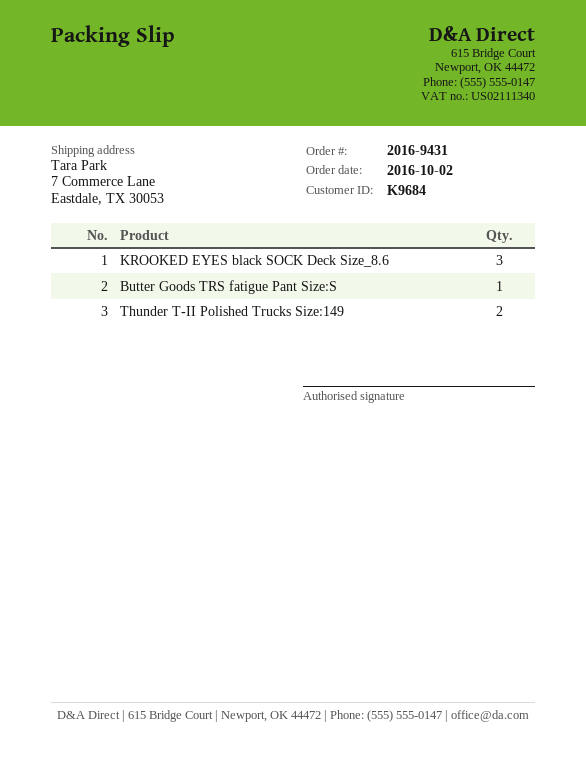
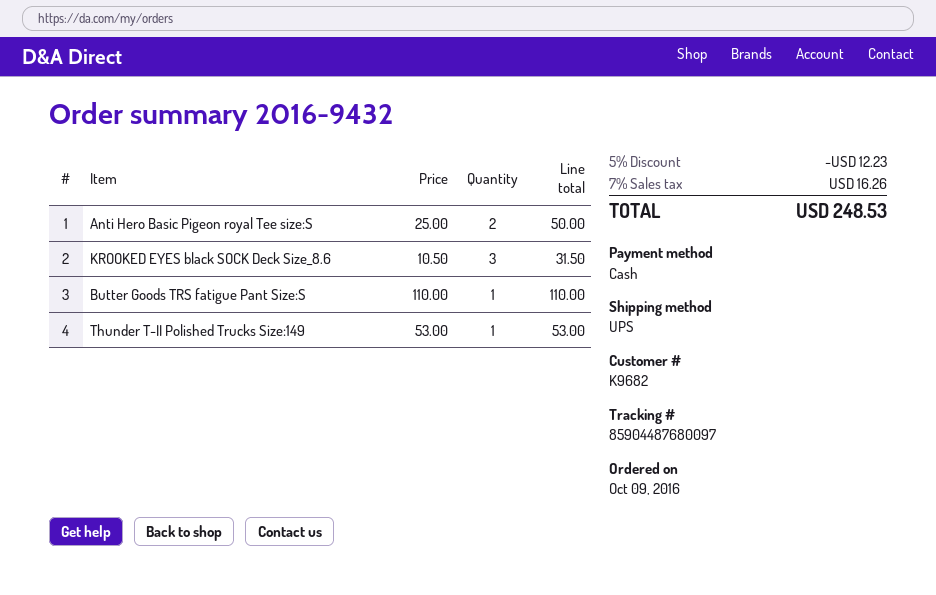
order number: 2016-9431 -> 2016-9432
order date: 2016-10-02 -> 2016-10-09
customer number: K9684 -> K9682
Thunder T-II Polished Trucks Size:149: 2 -> 1
Anti Hero Basic Pigeon royal Tee size:S: none -> 2

